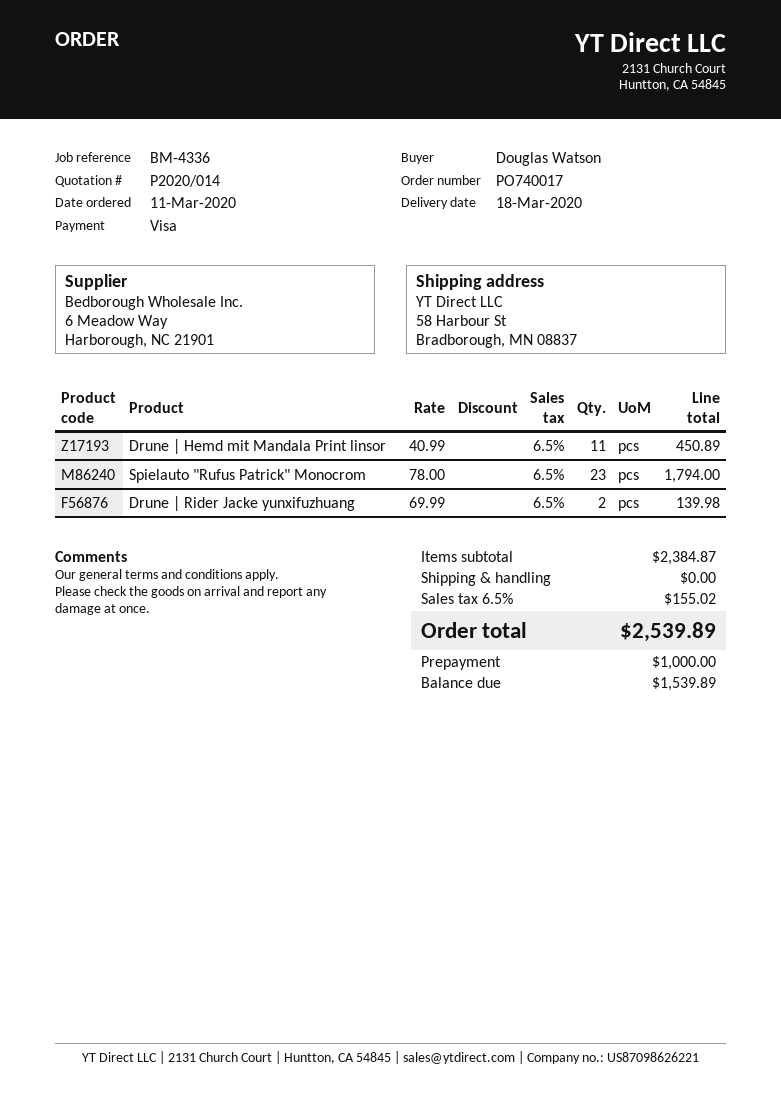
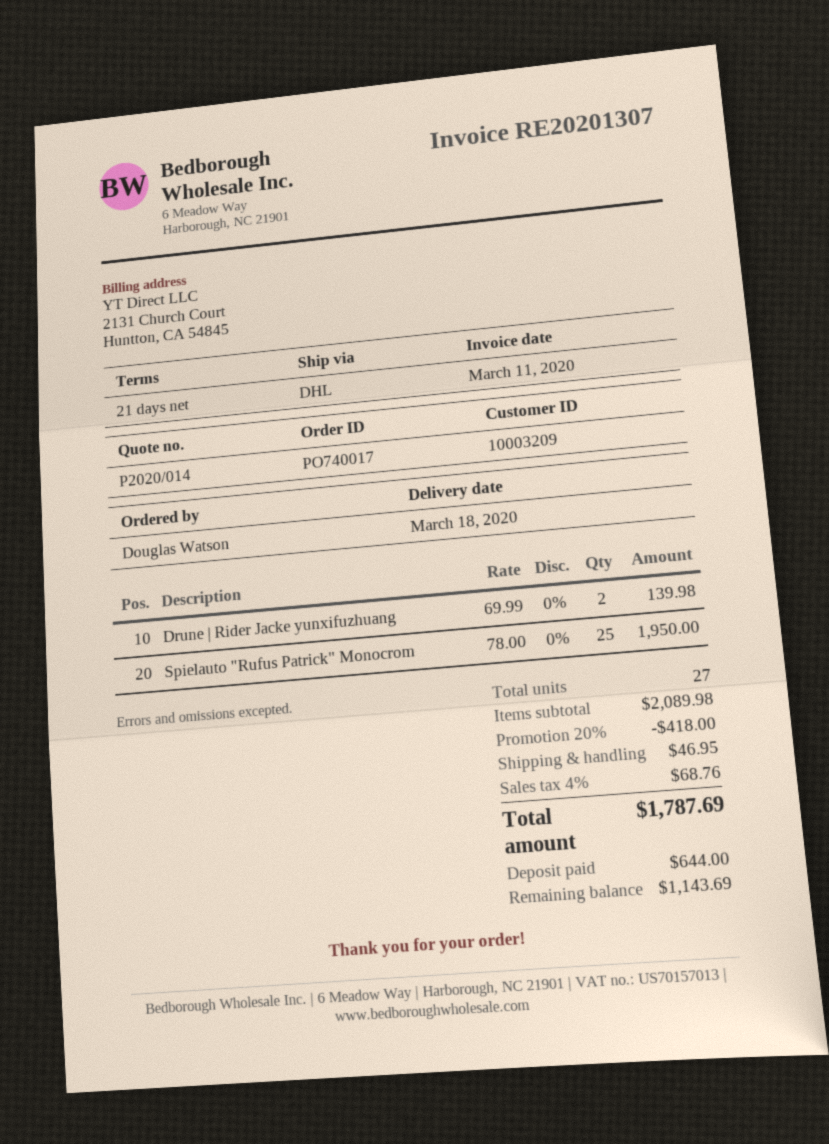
Drune | Hemd mit Mandala Print linsor: 11 x 40.99 = 450.89 -> none
Spielauto "Rufus Patrick" Monocrom: 23 x 78.00 = 1794.00 -> 25 x 78.00 = 1950.00
subtotal: 2384.87 -> 2089.98
discount: none -> 20% = 418.00
shipping: 0.00 -> 46.95
tax: 6.5% = 155.02 -> 4% = 68.76
total: 2539.89 -> 1787.69
deposit: 1000.00 -> 644.00
balance: 1539.89 -> 1143.69

